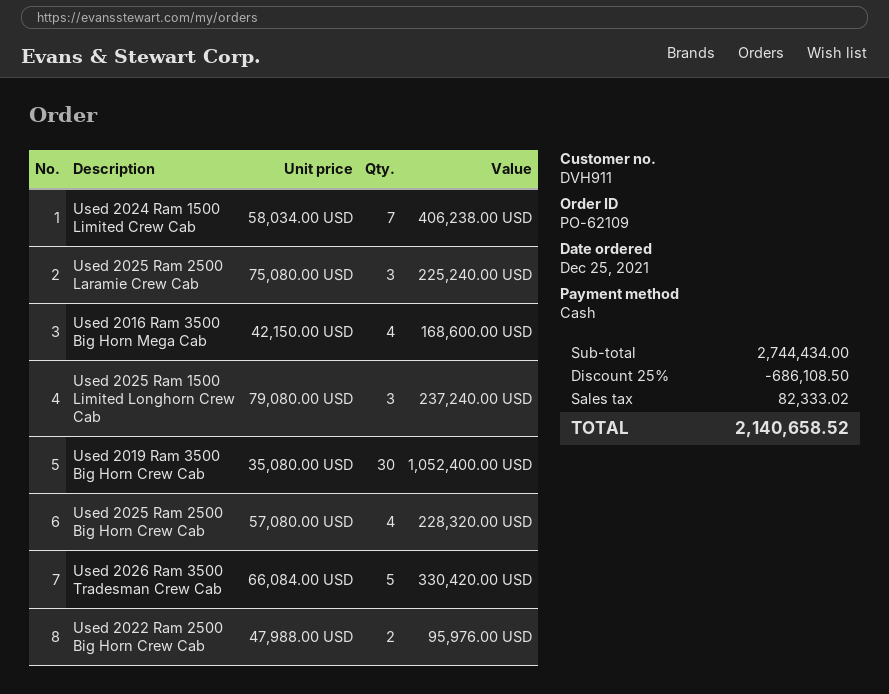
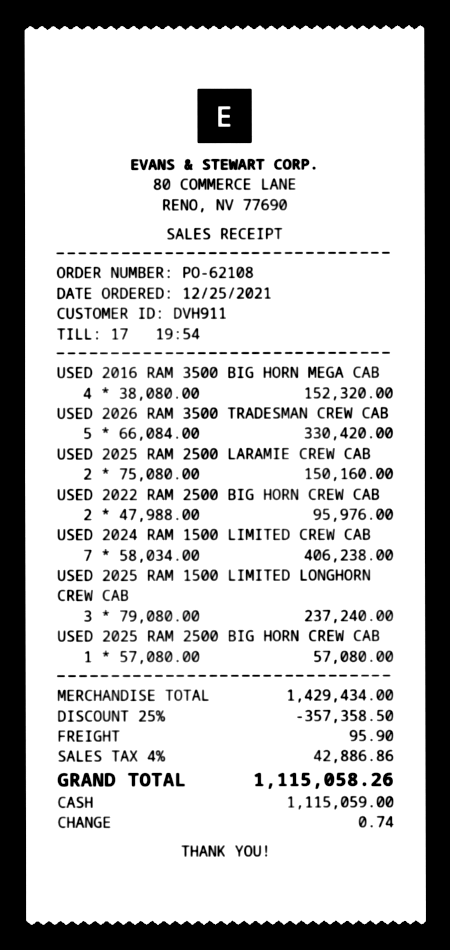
order number: PO-62109 -> PO-62108
Used 2025 Ram 2500 Laramie Crew Cab: 3 x 75080.00 = 225240.00 -> 2 x 75080.00 = 150160.00
Used 2016 Ram 3500 Big Horn Mega Cab: 4 x 42150.00 = 168600.00 -> 4 x 38080.00 = 152320.00
Used 2019 Ram 3500 Big Horn Crew Cab: 30 x 35080.00 = 1052400.00 -> none
Used 2025 Ram 2500 Big Horn Crew Cab: 4 x 57080.00 = 228320.00 -> 1 x 57080.00 = 57080.00
subtotal: 2744434.00 -> 1429434.00
discount: 25% = 686108.50 -> 25% = 357358.50
shipping: none -> 95.90
tax: 82333.02 -> 42886.86
total: 2140658.52 -> 1115058.26

